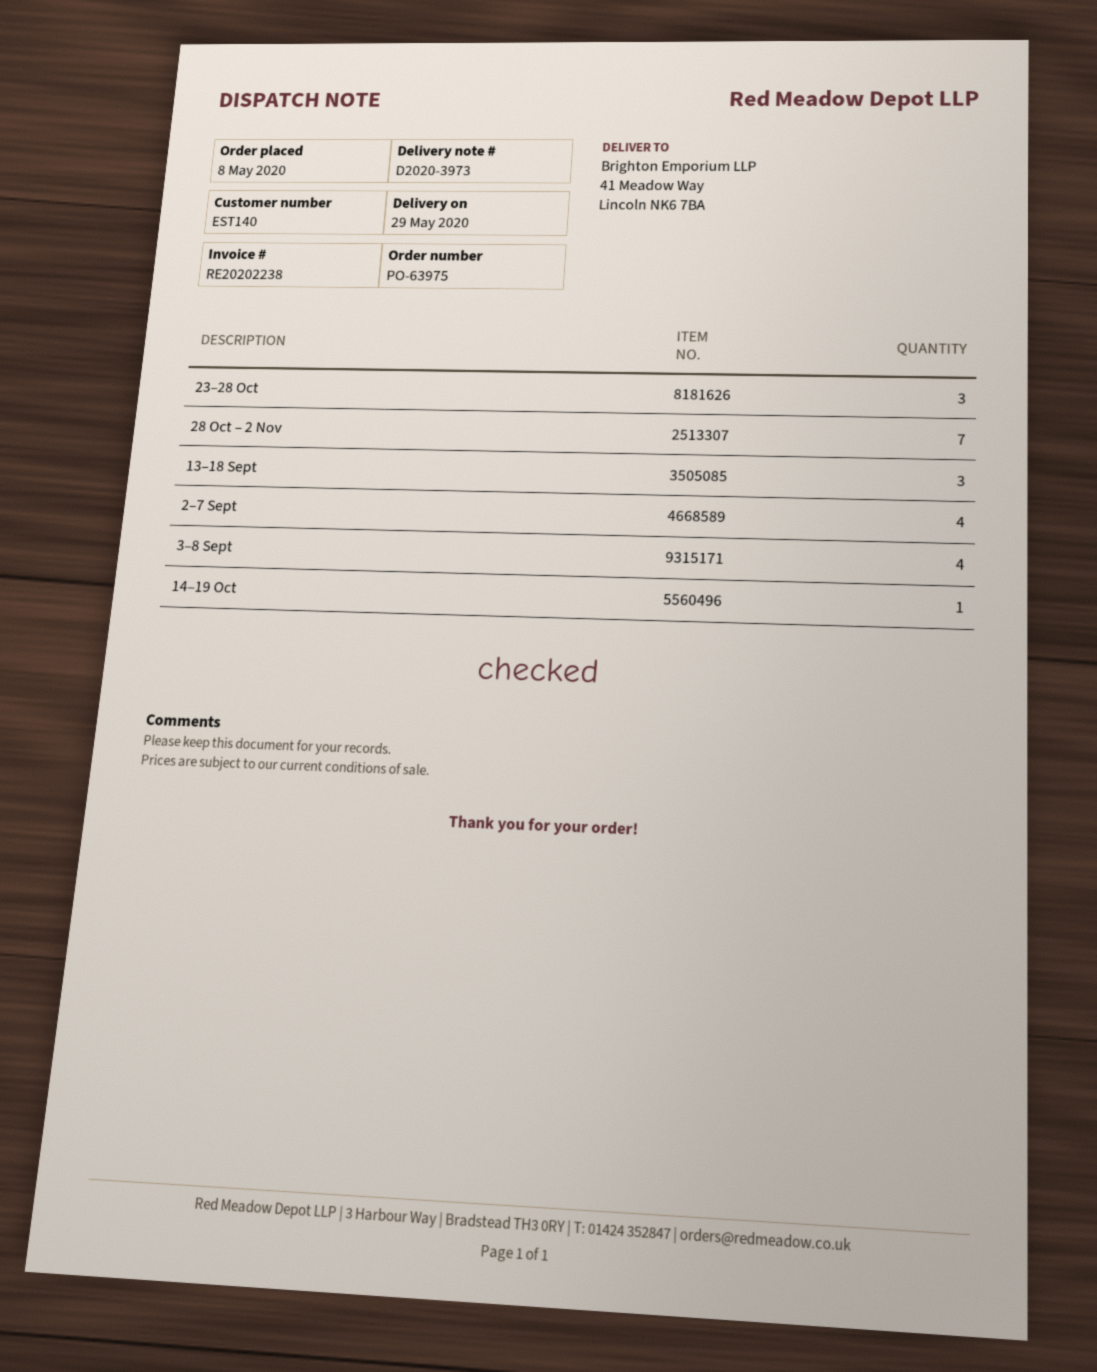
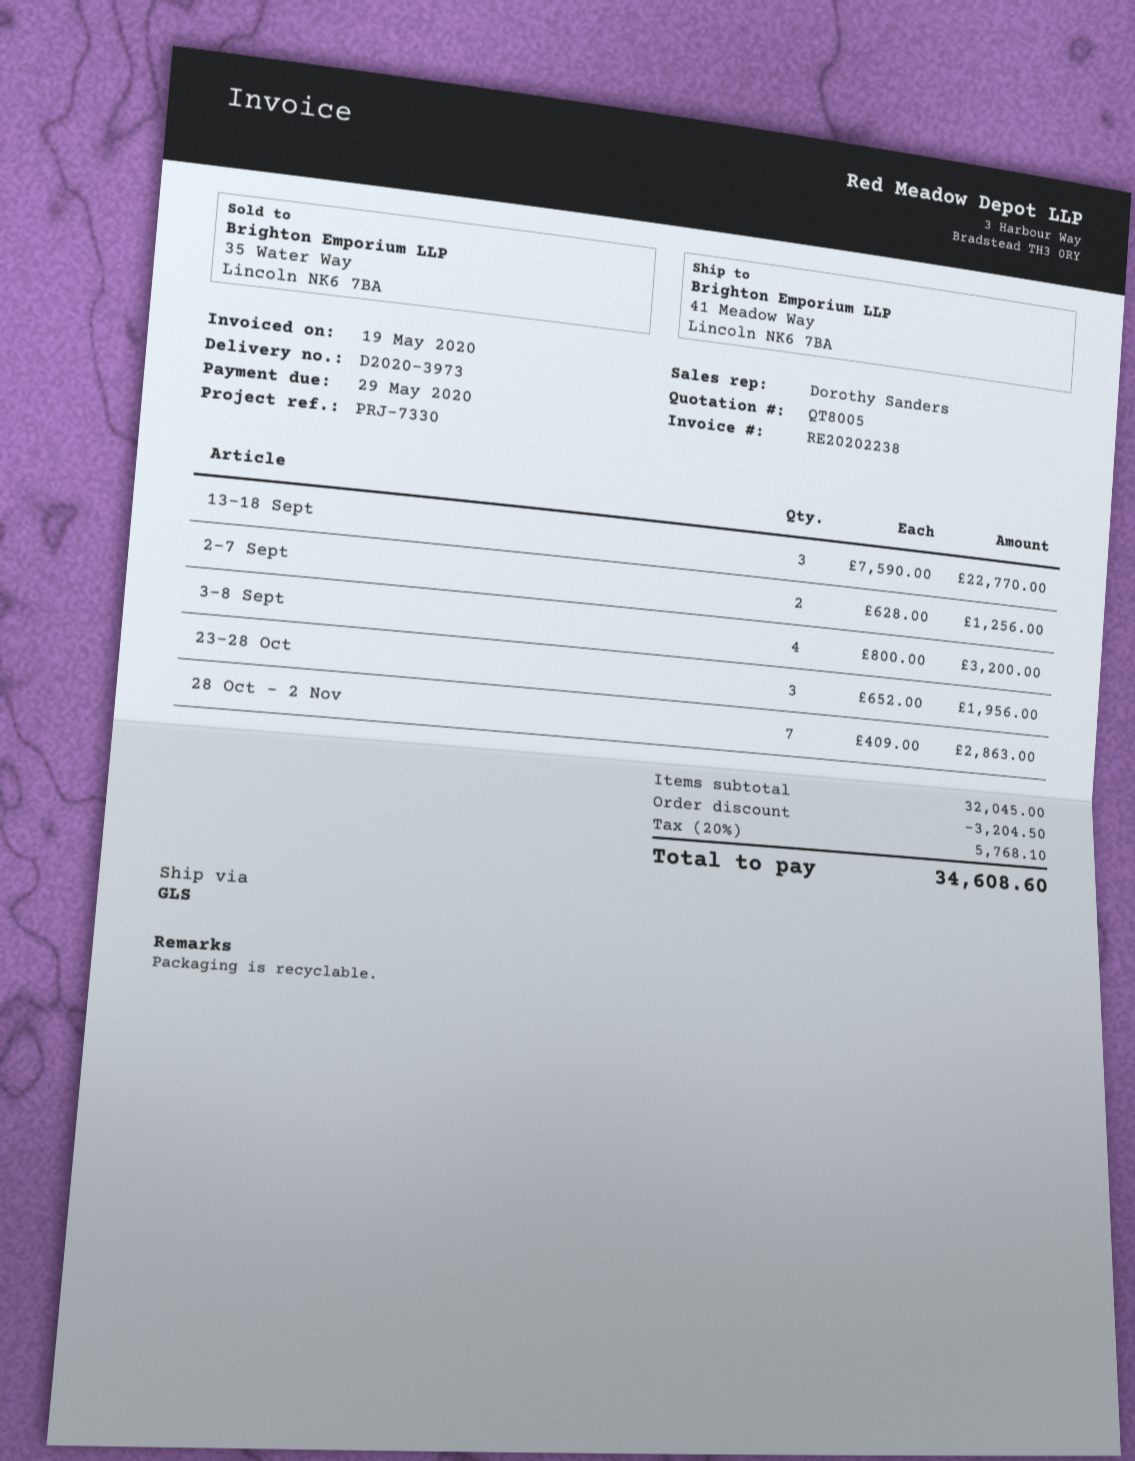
2–7 Sept: 4 -> 2
14–19 Oct: 1 -> none

